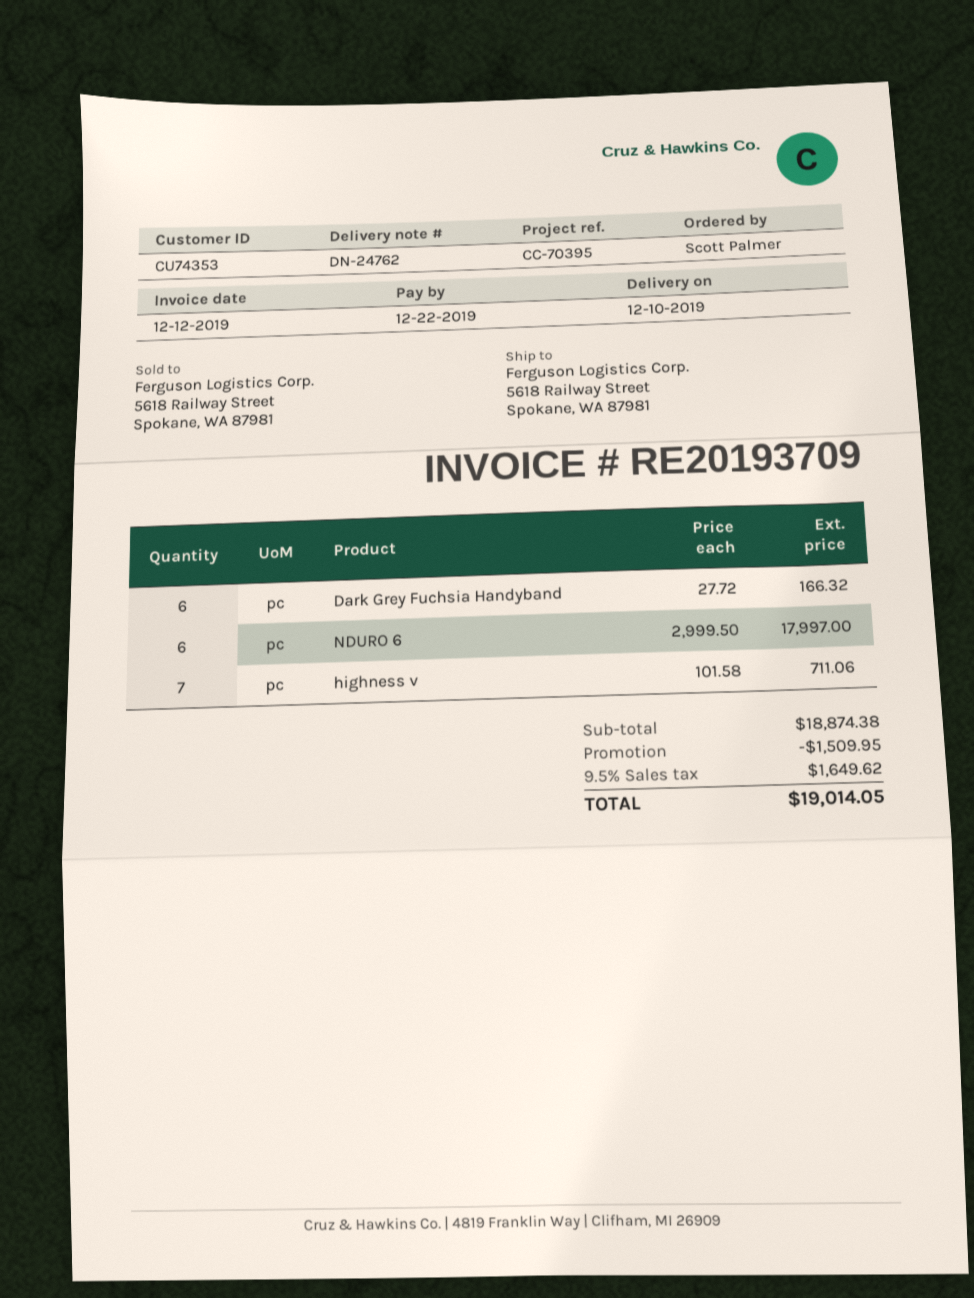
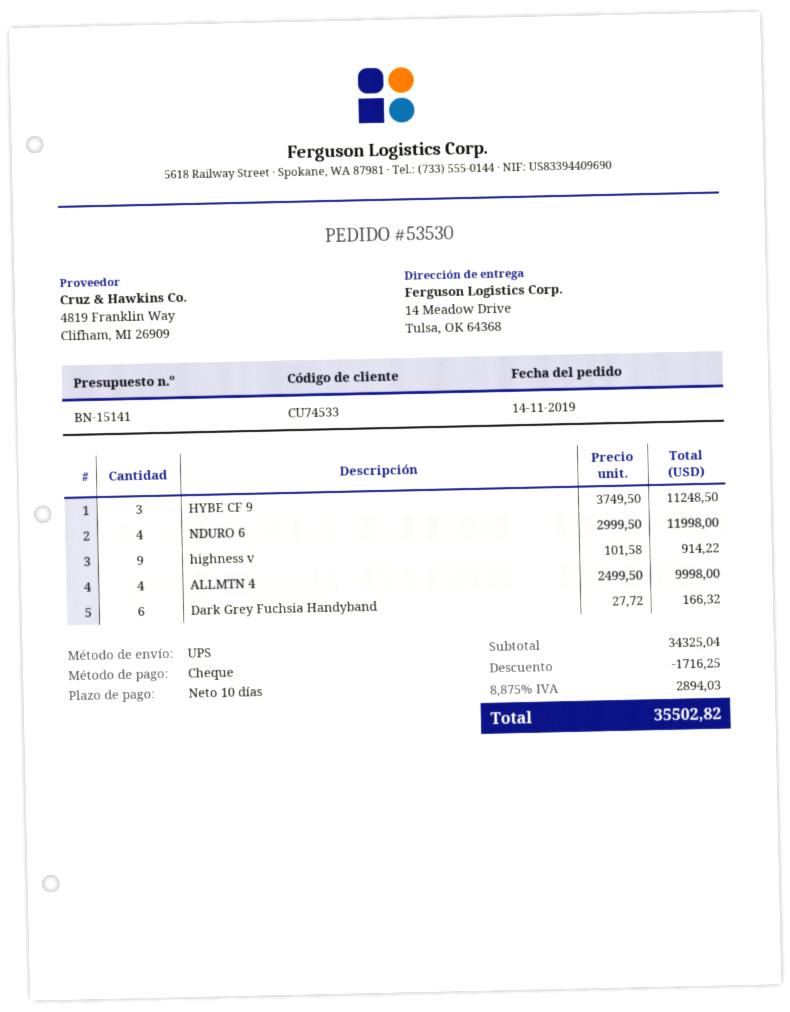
customer number: CU74353 -> CU74533
ship to: 5618 Railway Street, Spokane, WA 87981 -> 14 Meadow Drive, Tulsa, OK 64368
NDURO 6: 6 x 2999.50 = 17997.00 -> 4 x 2999.50 = 11998.00
highness v: 7 x 101.58 = 711.06 -> 9 x 101.58 = 914.22
HYBE CF 9: none -> 3 x 3749.50 = 11248.50
ALLMTN 4: none -> 4 x 2499.50 = 9998.00
subtotal: 18874.38 -> 34325.04
discount: 1509.95 -> 1716.25
tax: 9.5% = 1649.62 -> 8.875% = 2894.03
total: 19014.05 -> 35502.82

